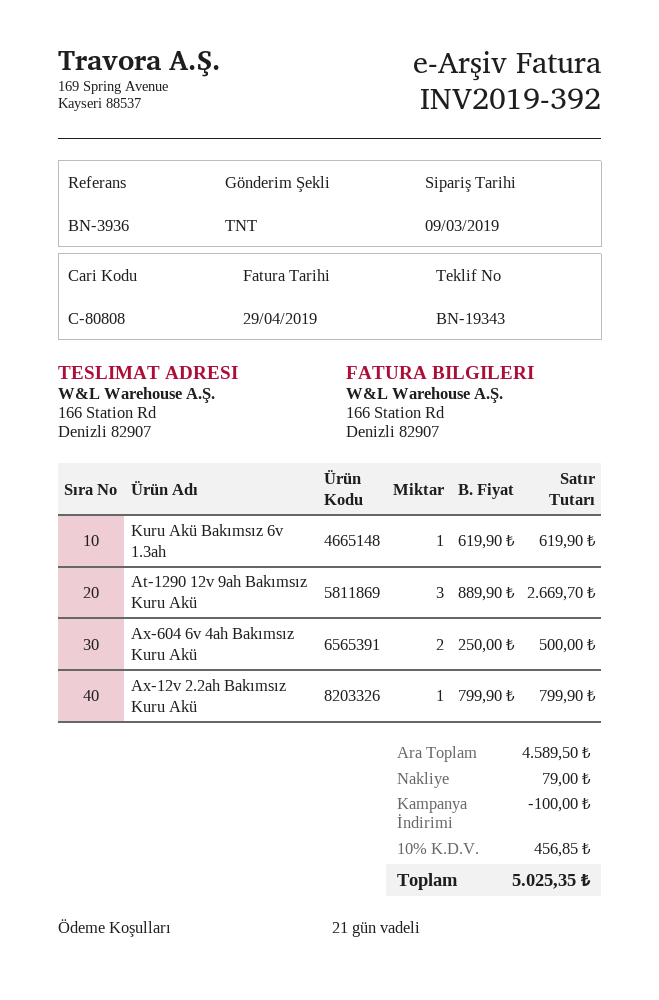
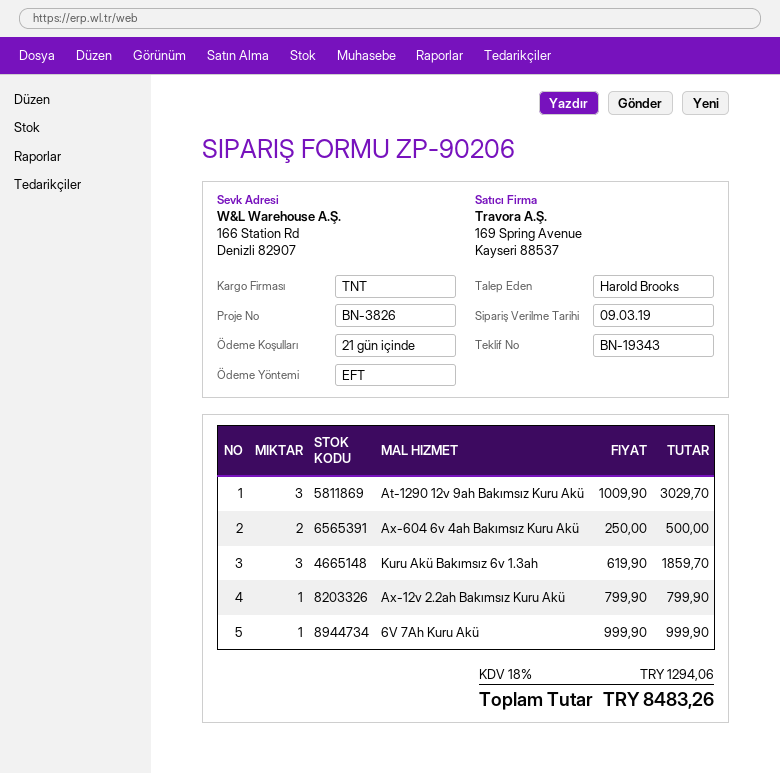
reference: BN-3936 -> BN-3826
Kuru Akü Bakımsız 6v 1.3ah: 1 x 619.90 = 619.90 -> 3 x 619.90 = 1859.70
At-1290 12v 9ah Bakımsız Kuru Akü: 3 x 889.90 = 2669.70 -> 3 x 1009.90 = 3029.70
6V 7Ah Kuru Akü: none -> 1 x 999.90 = 999.90
discount: 100.00 -> none
shipping: 79.00 -> none
tax: 10% = 456.85 -> 18% = 1294.06
total: 5025.35 -> 8483.26

